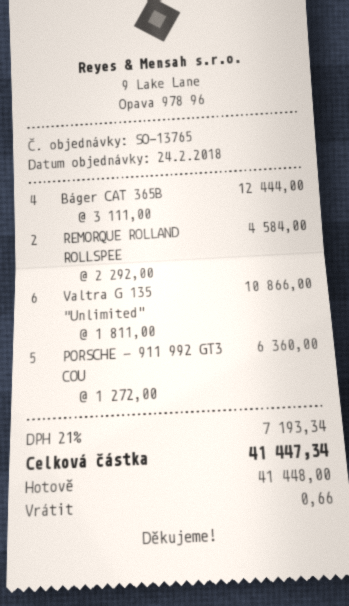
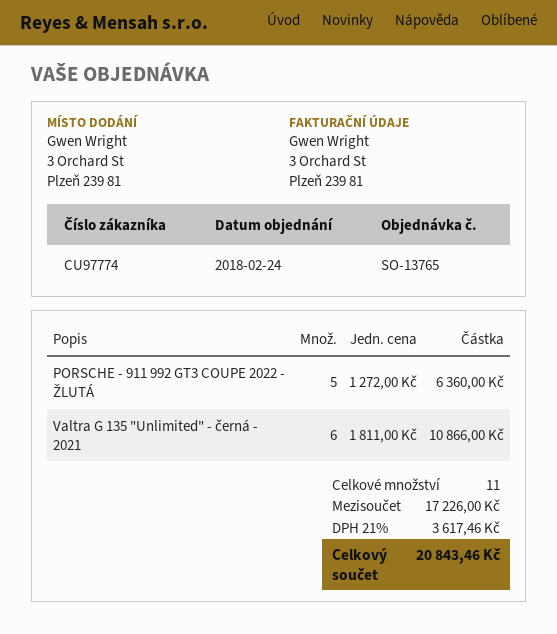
Báger CAT 365B: 4 x 3111.00 = 12444.00 -> none
REMORQUE ROLLAND ROLLSPEE: 2 x 2292.00 = 4584.00 -> none
tax: 21% = 7193.34 -> 21% = 3617.46
total: 41447.34 -> 20843.46

